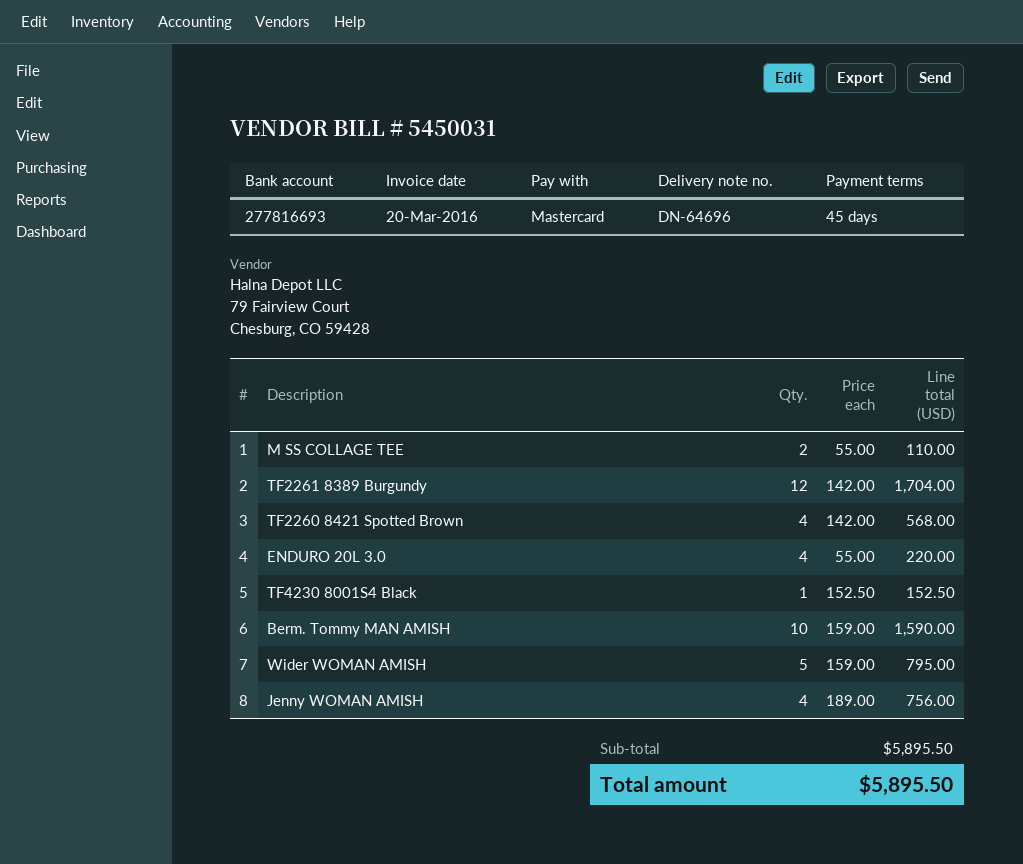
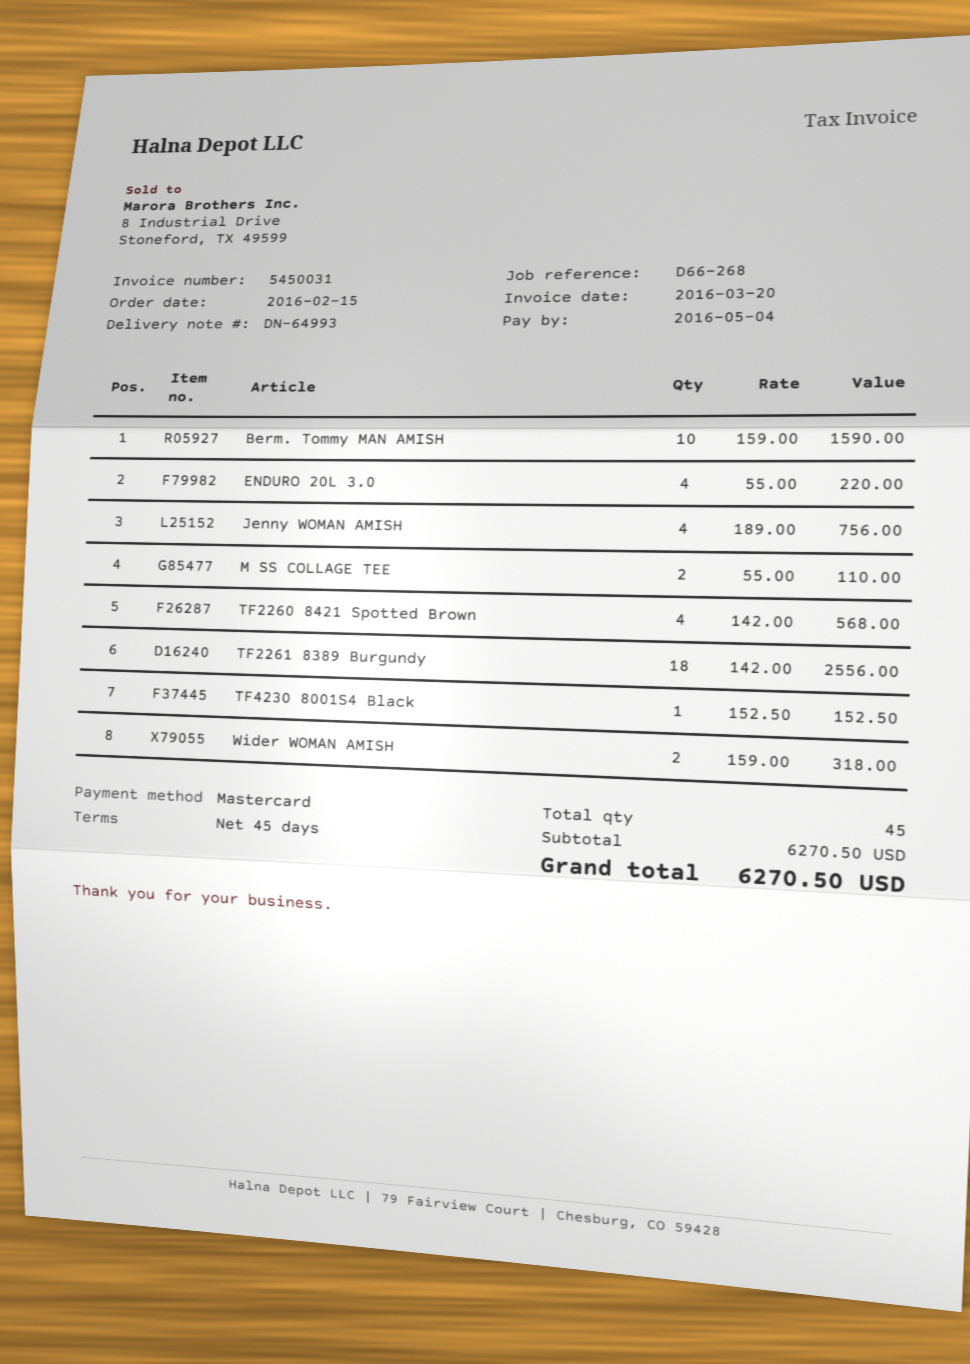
delivery note number: DN-64696 -> DN-64993
TF2261 8389 Burgundy: 12 x 142.00 = 1704.00 -> 18 x 142.00 = 2556.00
Wider WOMAN AMISH: 5 x 159.00 = 795.00 -> 2 x 159.00 = 318.00
subtotal: 5895.50 -> 6270.50
total: 5895.50 -> 6270.50

